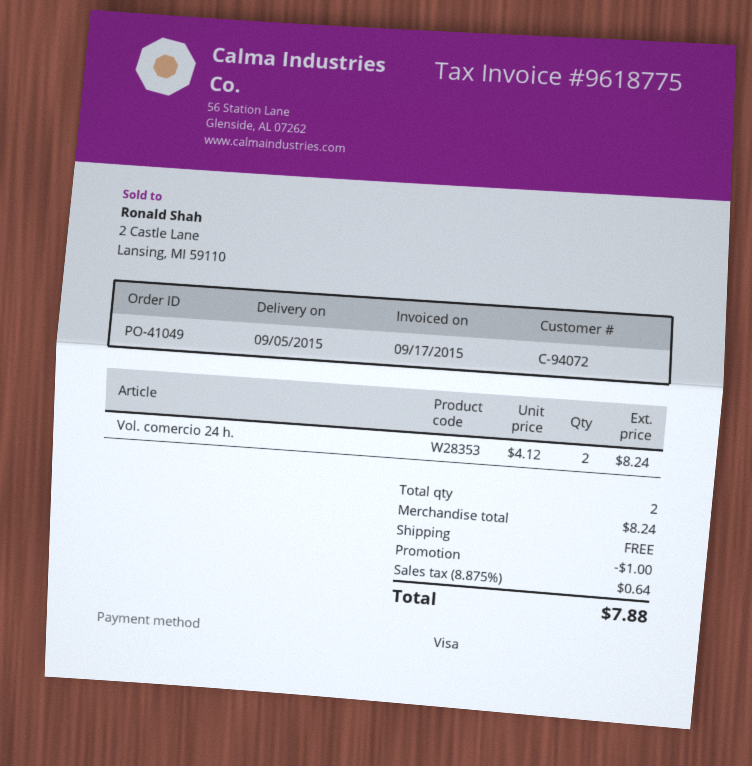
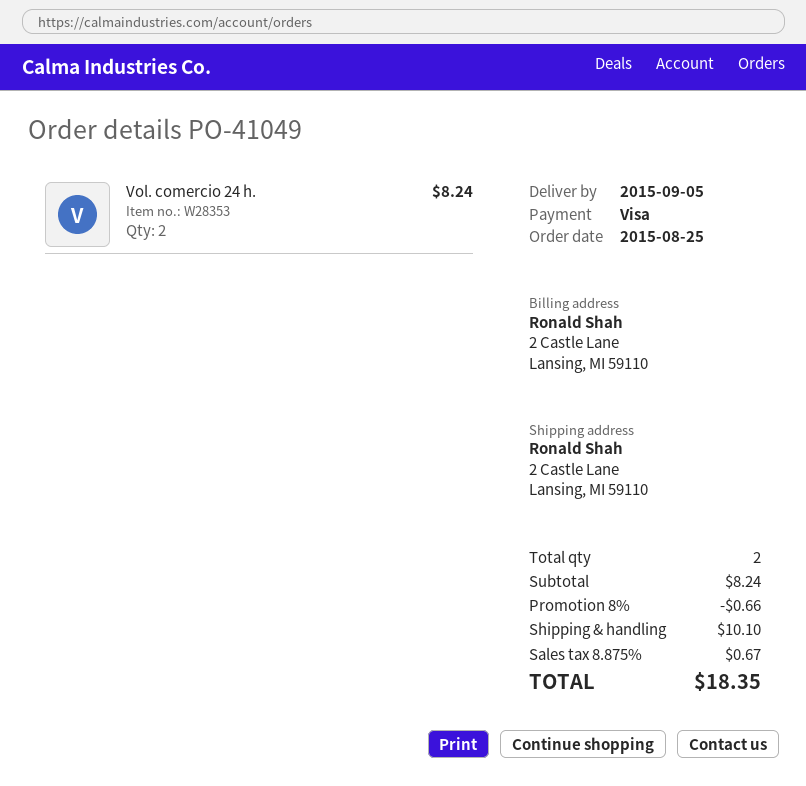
discount: 1.00 -> 0.66
shipping: 0.00 -> 10.10
tax: 8.875% = 0.64 -> 8.875% = 0.67
total: 7.88 -> 18.35

